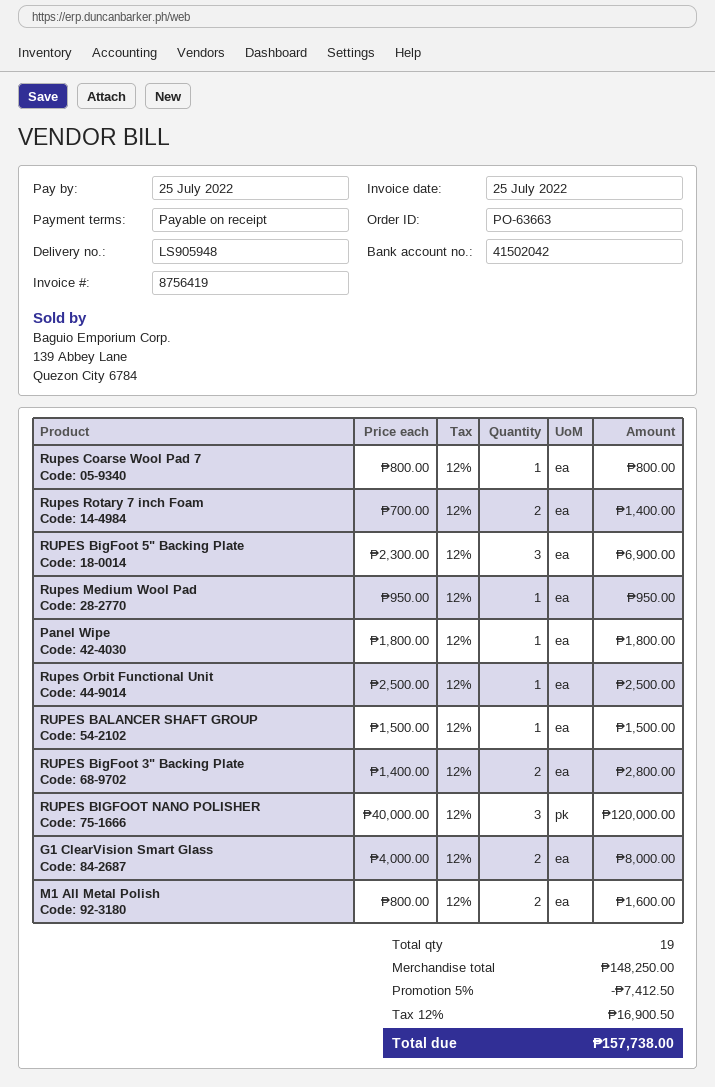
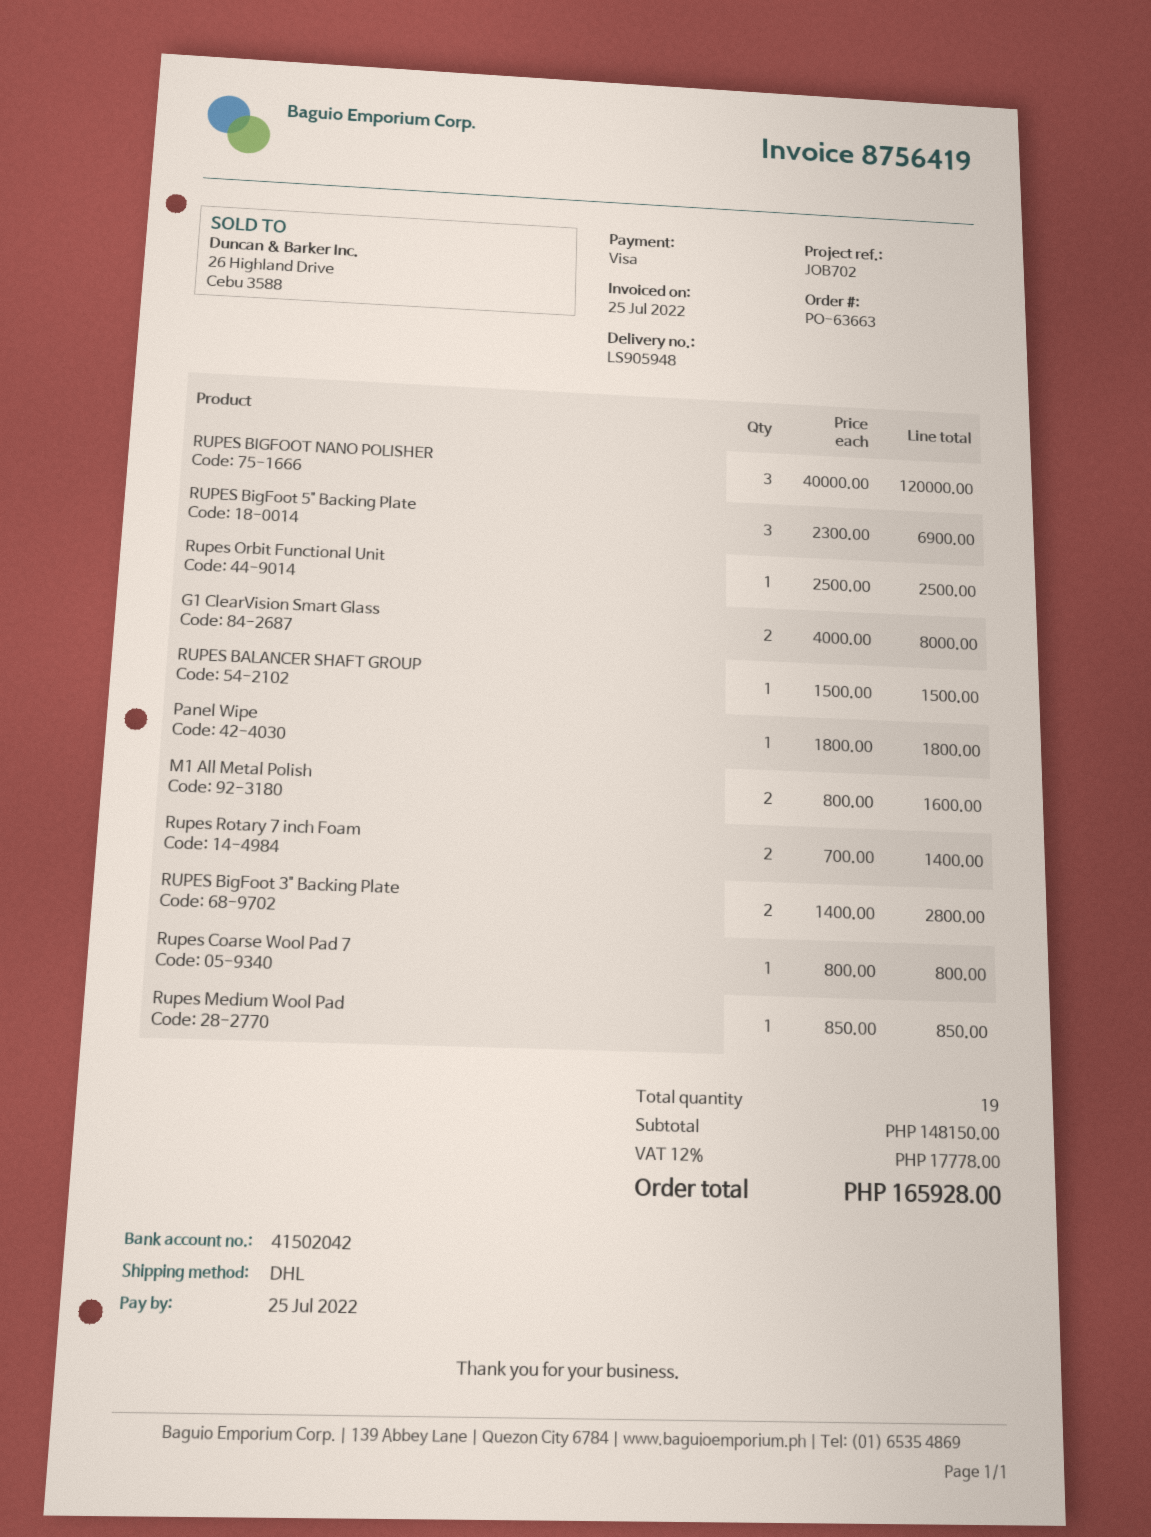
Rupes Medium Wool Pad: 1 x 950.00 = 950.00 -> 1 x 850.00 = 850.00
subtotal: 148250.00 -> 148150.00
discount: 5% = 7412.50 -> none
tax: 12% = 16900.50 -> 12% = 17778.00
total: 157738.00 -> 165928.00

